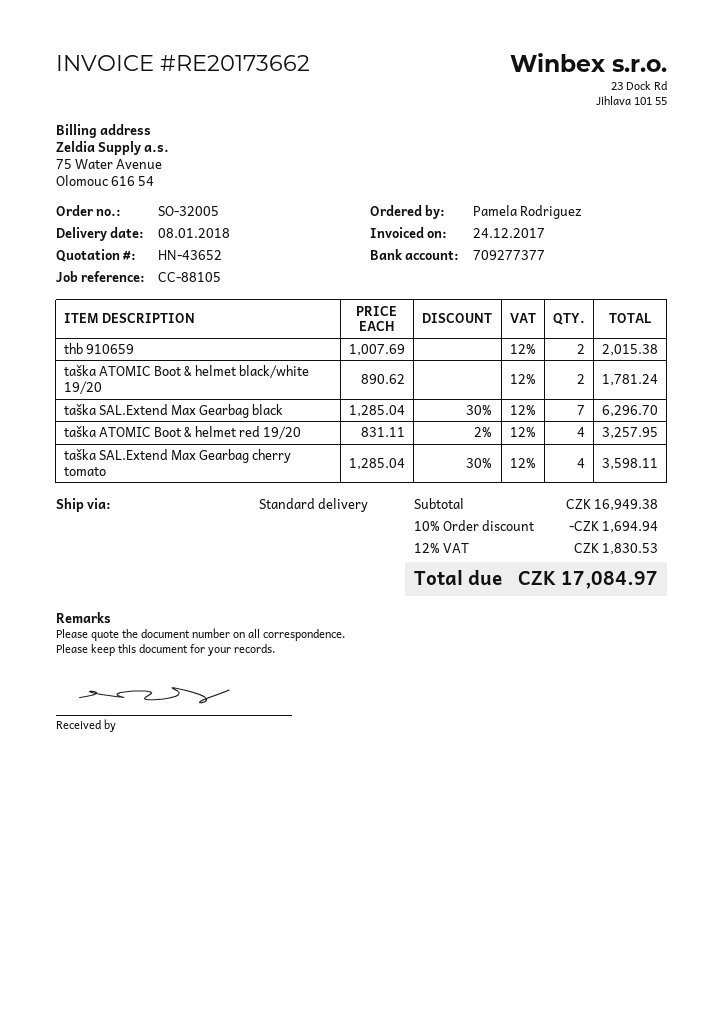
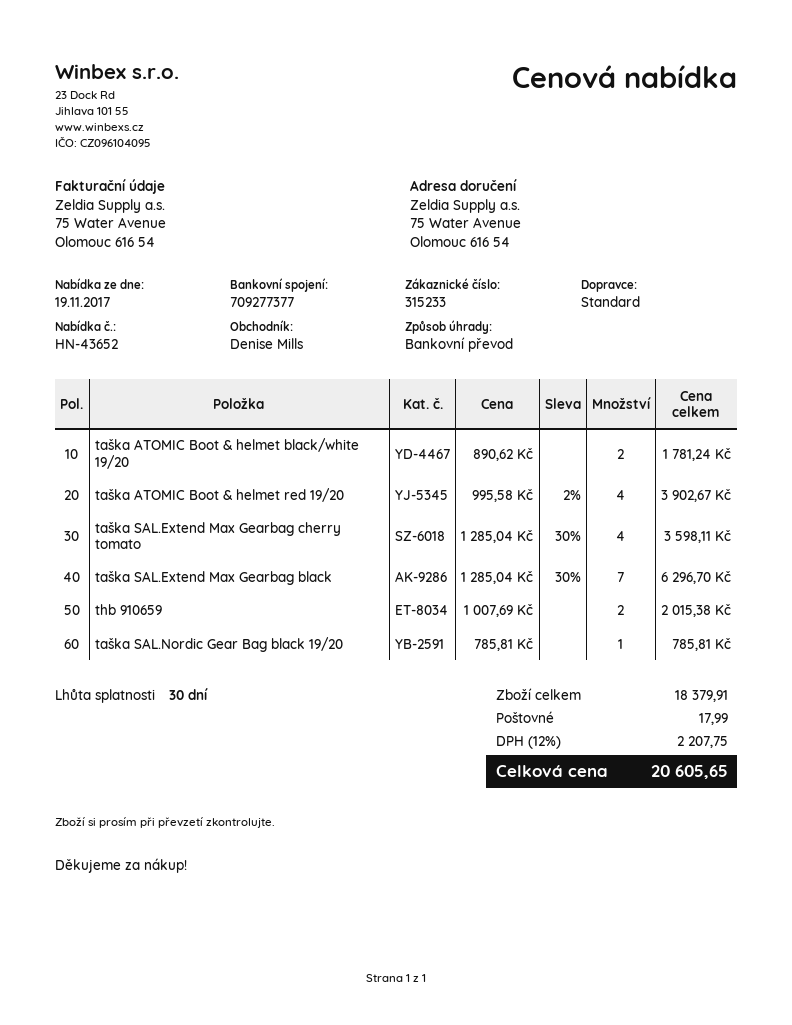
taška ATOMIC Boot & helmet red 19/20: 4 x 831.11 - 2% = 3257.95 -> 4 x 995.58 - 2% = 3902.67
taška SAL.Nordic Gear Bag black 19/20: none -> 1 x 785.81 = 785.81
subtotal: 16949.38 -> 18379.91
discount: 10% = 1694.94 -> none
shipping: none -> 17.99
tax: 12% = 1830.53 -> 12% = 2207.75
total: 17084.97 -> 20605.65

